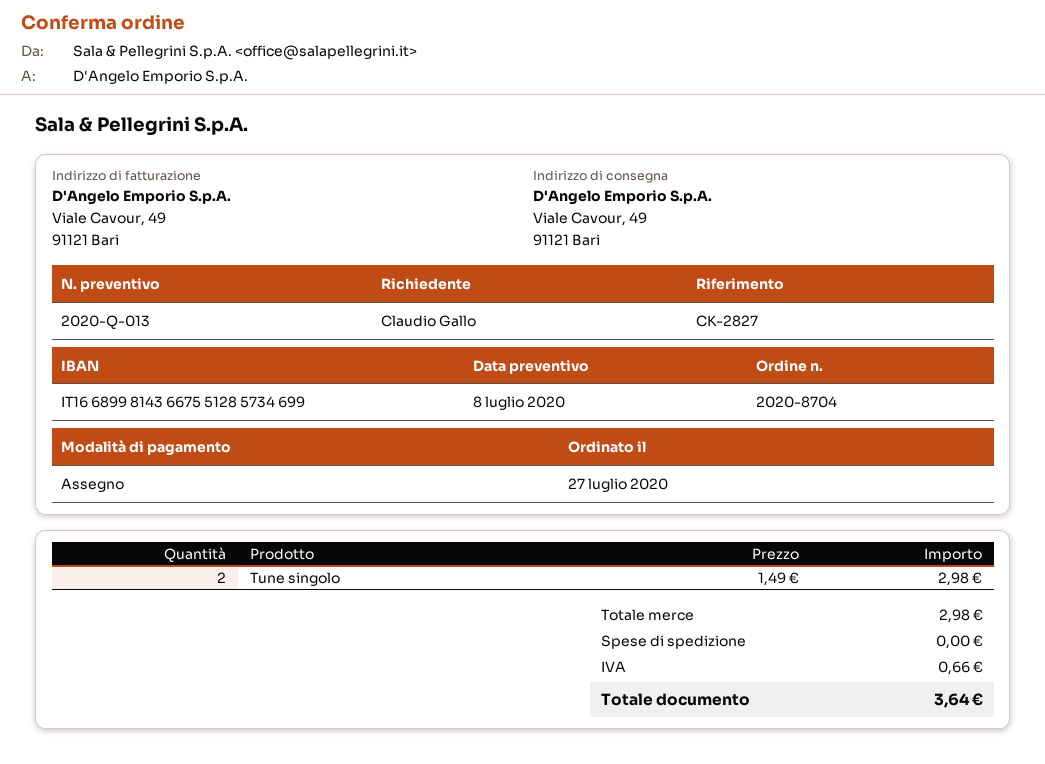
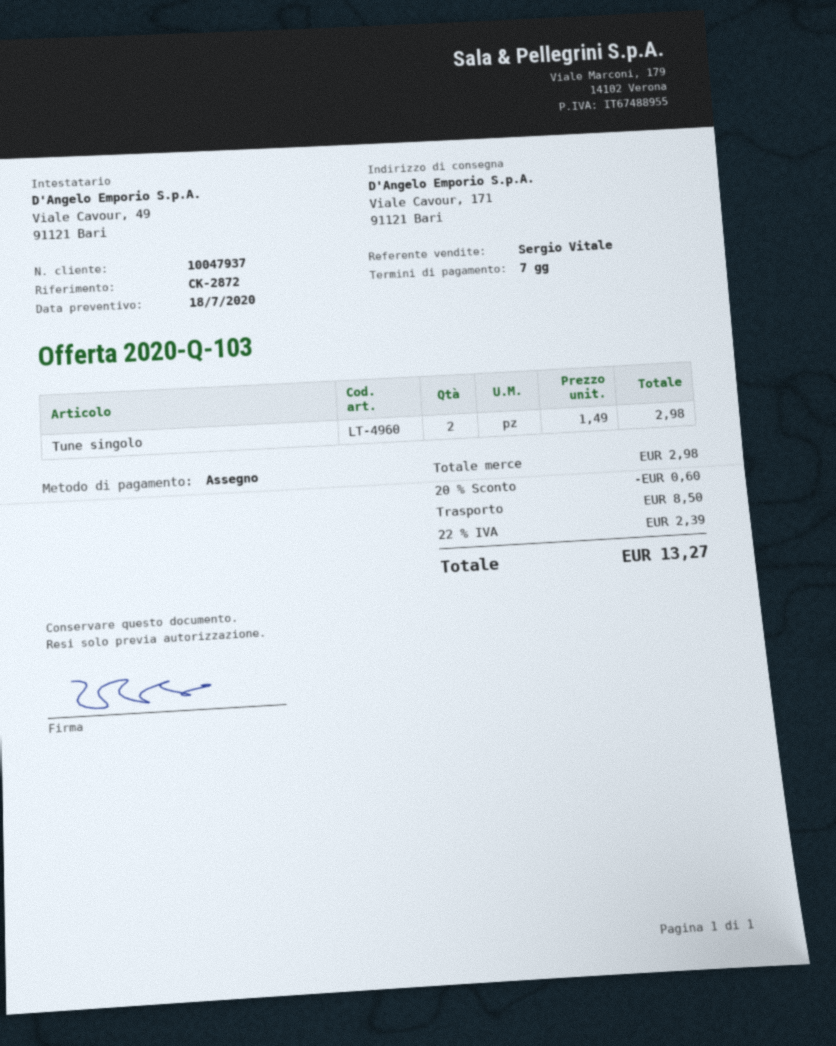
quote number: 2020-Q-013 -> 2020-Q-103
quote date: 2020-07-08 -> 2020-07-18
reference: CK-2827 -> CK-2872
ship to: Viale Cavour, 49, 91121 Bari -> Viale Cavour, 171, 91121 Bari
discount: none -> 20% = 0.60
shipping: 0.00 -> 8.50
tax: 0.66 -> 2.39
total: 3.64 -> 13.27

